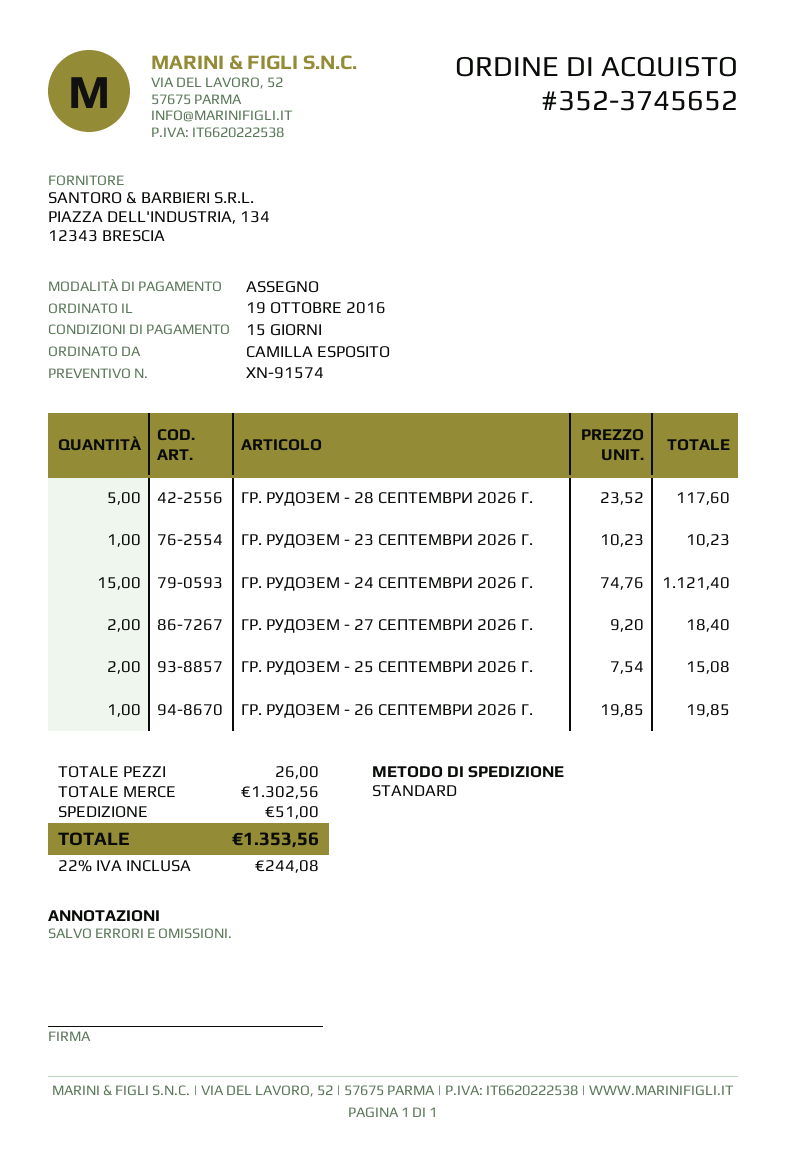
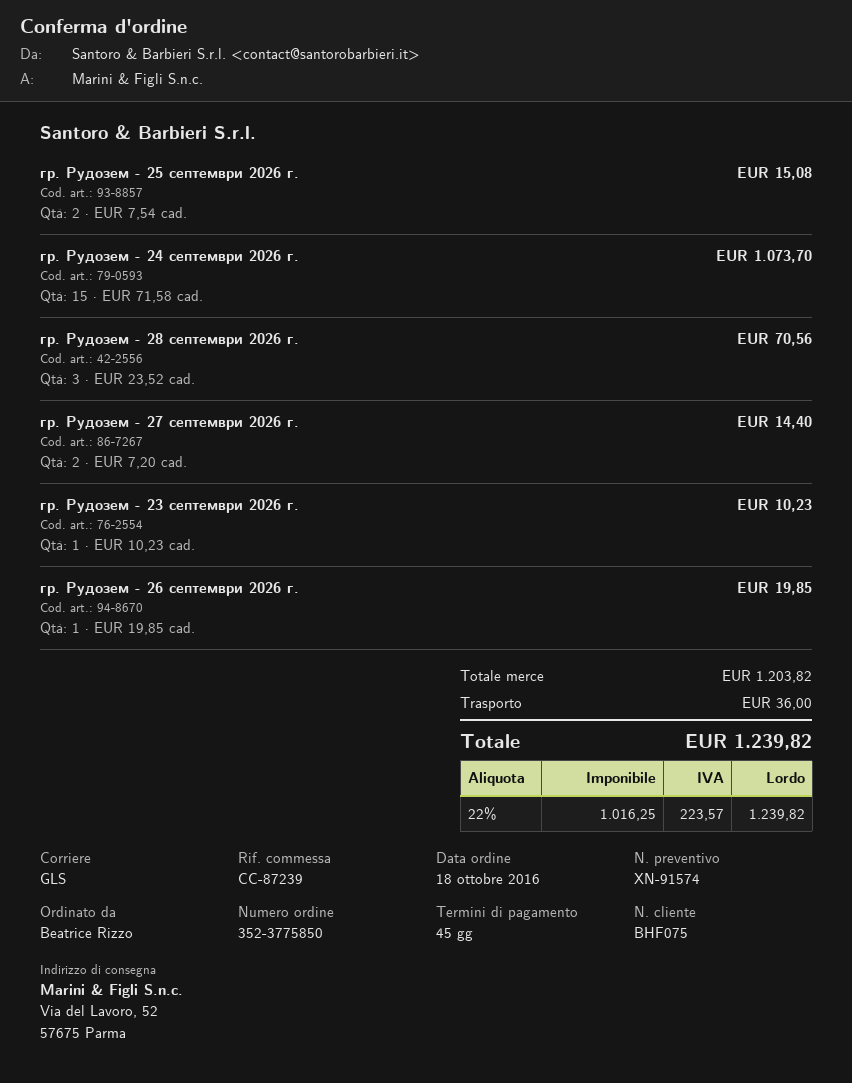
order number: 352-3745652 -> 352-3775850
order date: 2016-10-19 -> 2016-10-18
payment terms: 15 days -> 45 days
ordered by: CAMILLA ESPOSITO -> Beatrice Rizzo
shipping method: standard -> GLS
ГР. РУДОЗЕМ - 28 СЕПТЕМВРИ 2026 Г.: 5 x 23.52 = 117.60 -> 3 x 23.52 = 70.56
ГР. РУДОЗЕМ - 24 СЕПТЕМВРИ 2026 Г.: 15 x 74.76 = 1121.40 -> 15 x 71.58 = 1073.70
ГР. РУДОЗЕМ - 27 СЕПТЕМВРИ 2026 Г.: 2 x 9.20 = 18.40 -> 2 x 7.20 = 14.40
subtotal: 1302.56 -> 1203.82
shipping: 51.00 -> 36.00
tax: 22% = 244.08 -> 22% = 223.57
total: 1353.56 -> 1239.82

